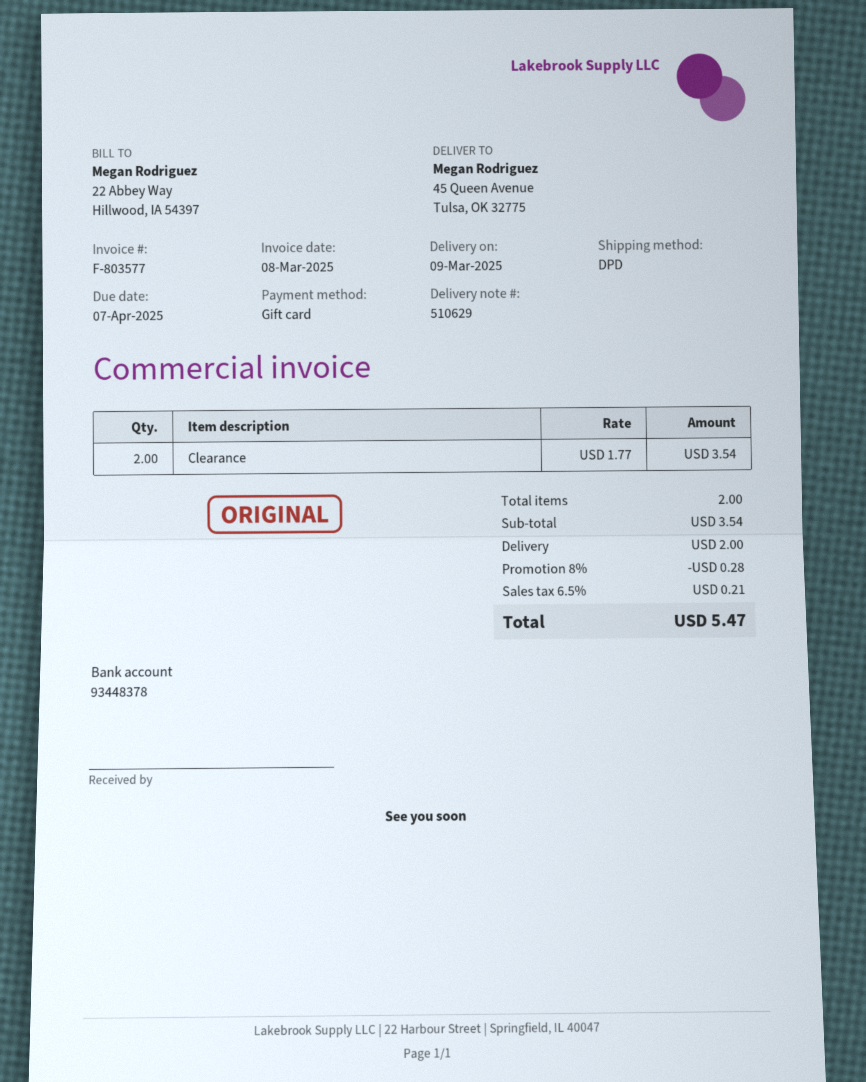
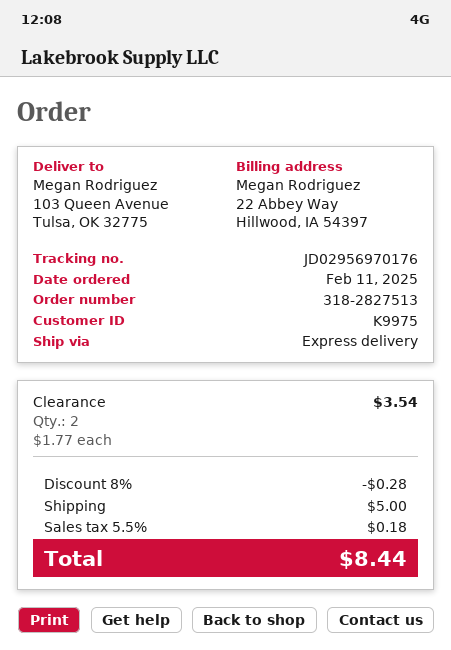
shipping method: DPD -> express
ship to: 45 Queen Avenue, Tulsa, OK 32775 -> 103 Queen Avenue, Tulsa, OK 32775
shipping: 2.00 -> 5.00
tax: 6.5% = 0.21 -> 5.5% = 0.18
total: 5.47 -> 8.44

